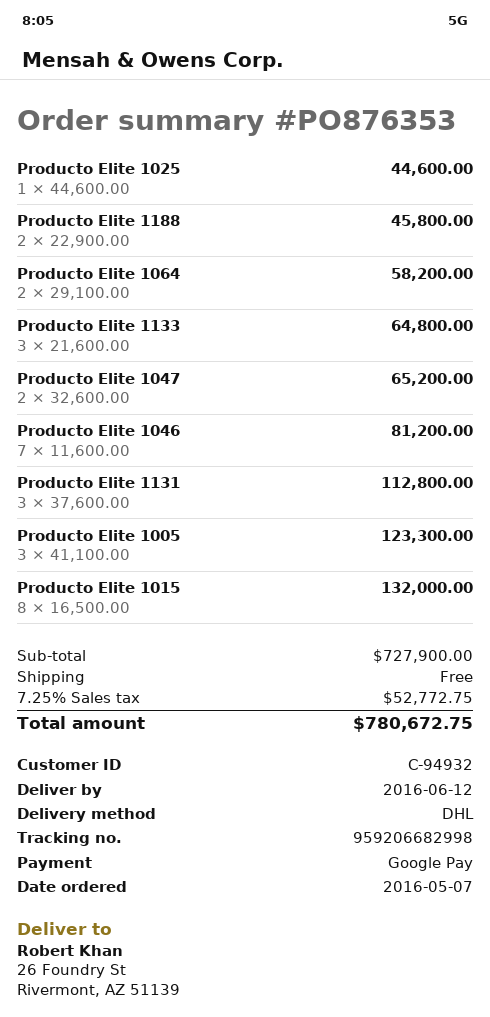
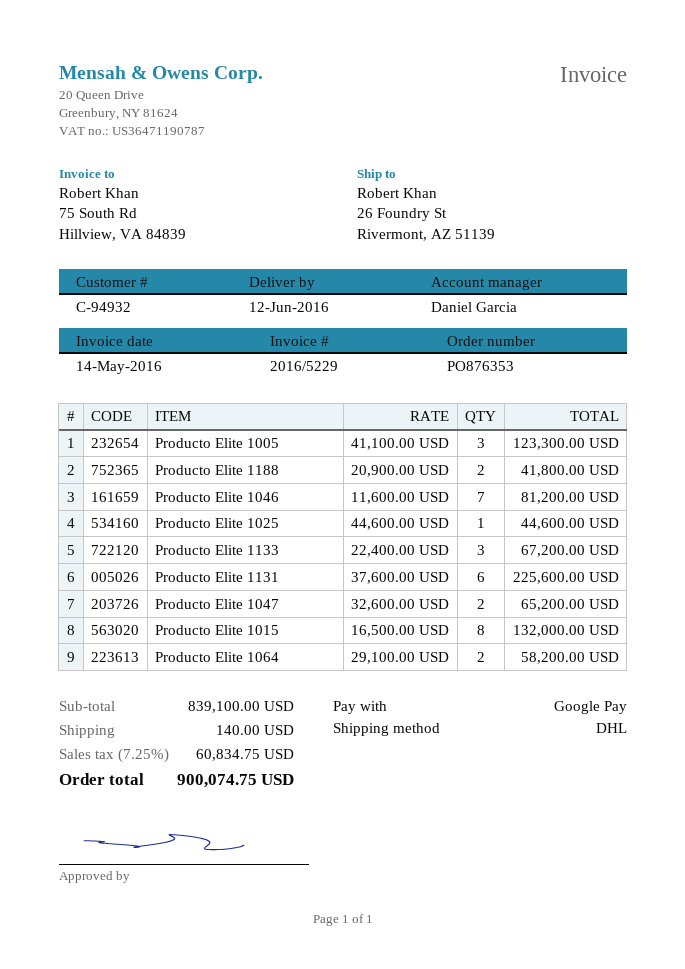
Producto Elite 1188: 2 x 22900.00 = 45800.00 -> 2 x 20900.00 = 41800.00
Producto Elite 1133: 3 x 21600.00 = 64800.00 -> 3 x 22400.00 = 67200.00
Producto Elite 1131: 3 x 37600.00 = 112800.00 -> 6 x 37600.00 = 225600.00
subtotal: 727900.00 -> 839100.00
shipping: 0.00 -> 140.00
tax: 7.25% = 52772.75 -> 7.25% = 60834.75
total: 780672.75 -> 900074.75

